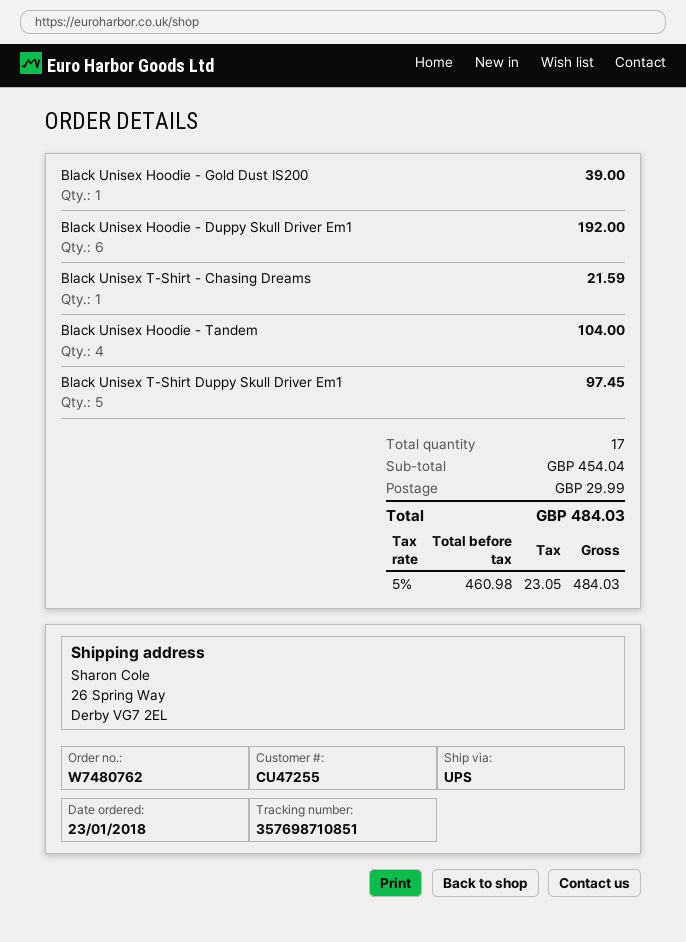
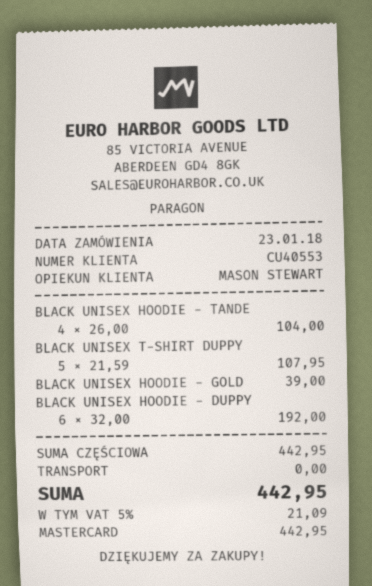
customer number: CU47255 -> CU40553
Black Unisex T-Shirt - Chasing Dreams: 1 for 21.59 -> none
Black Unisex T-Shirt Duppy Skull Driver Em1: 5 for 97.45 -> 5 for 107.95
subtotal: 454.04 -> 442.95
shipping: 29.99 -> 0.00
tax: 5% = 23.05 -> 5% = 21.09
total: 484.03 -> 442.95

